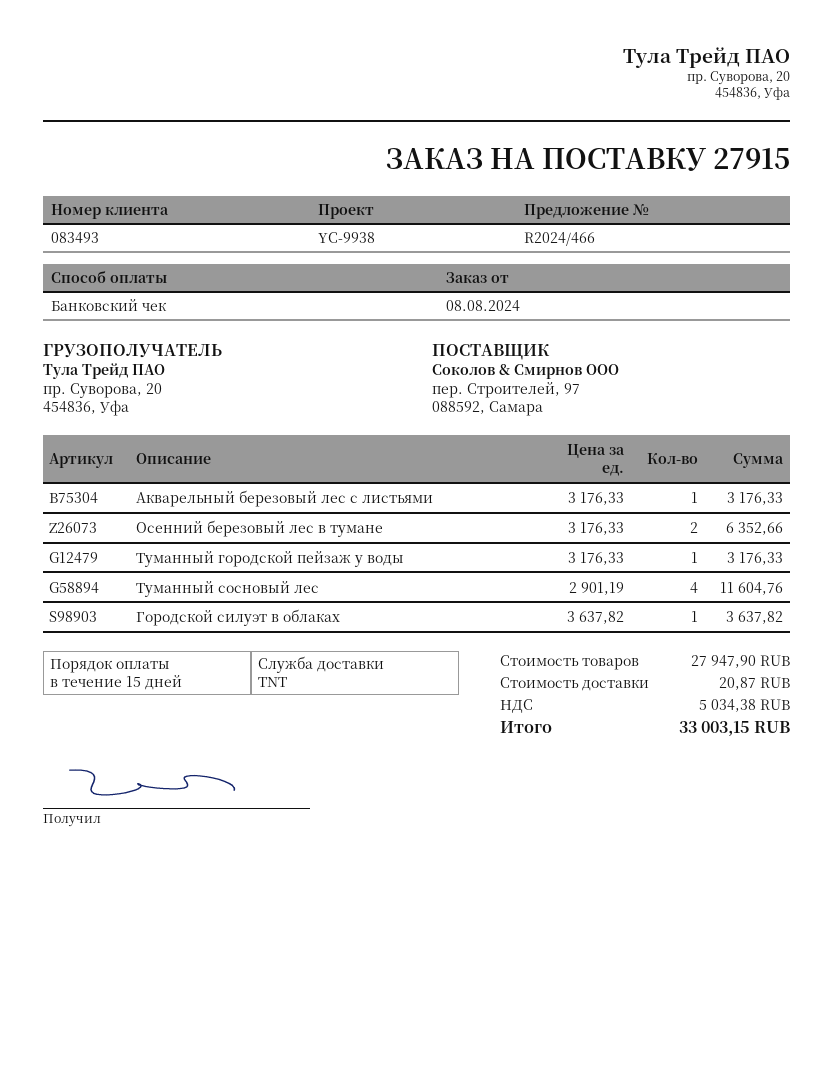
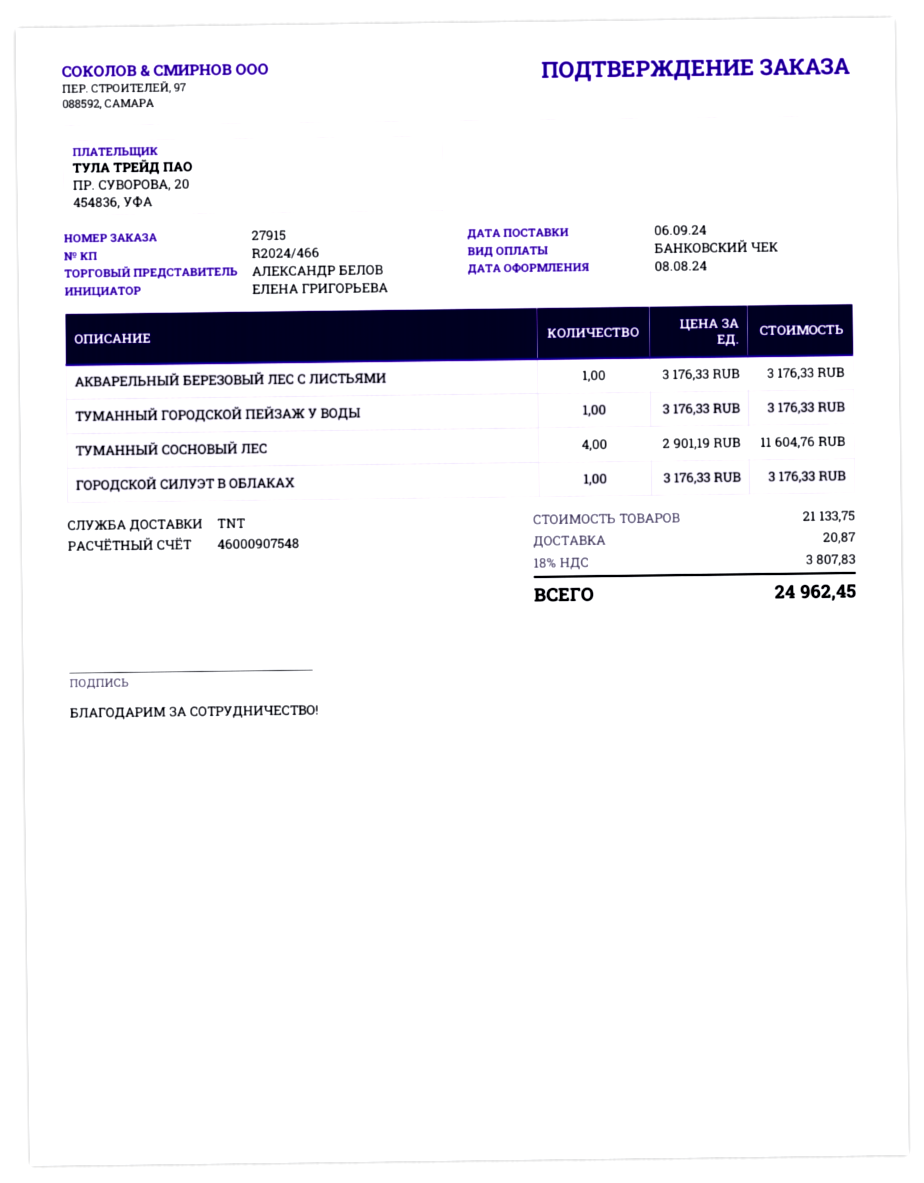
Осенний березовый лес в тумане: 2 x 3176.33 = 6352.66 -> none
Городской силуэт в облаках: 1 x 3637.82 = 3637.82 -> 1 x 3176.33 = 3176.33
subtotal: 27947.90 -> 21133.75
tax: 5034.38 -> 3807.83
total: 33003.15 -> 24962.45

